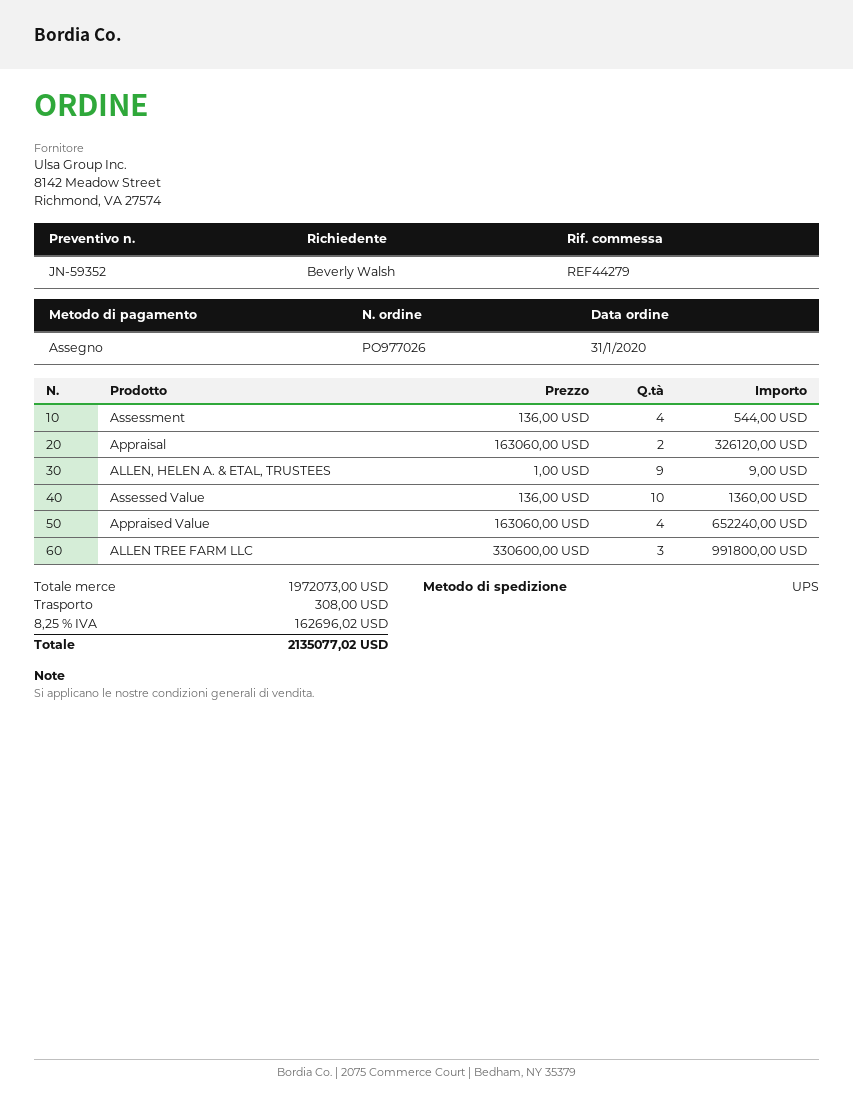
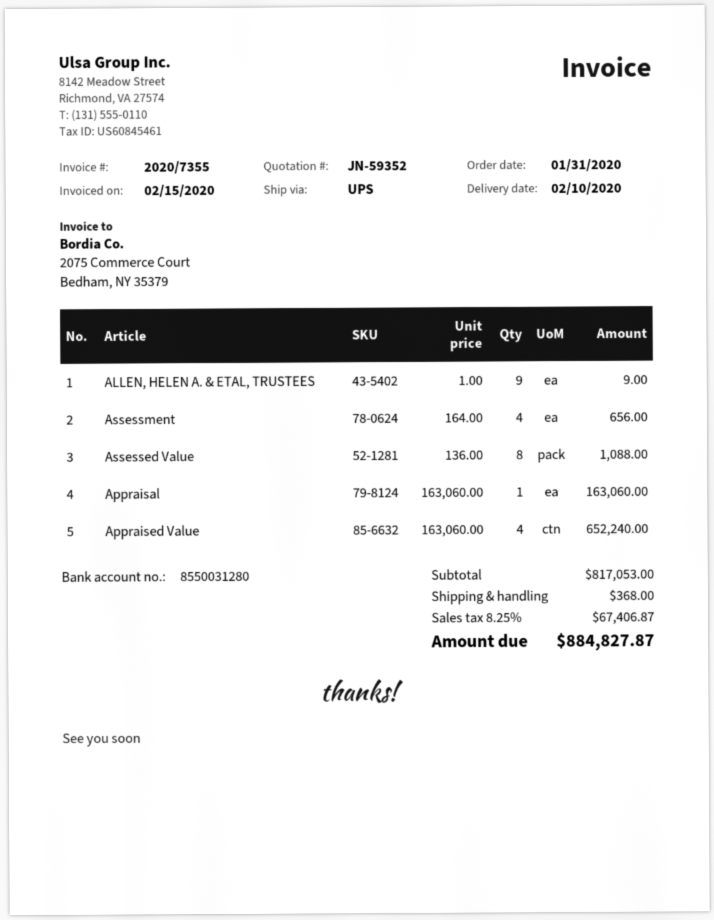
Assessment: 4 x 136.00 = 544.00 -> 4 x 164.00 = 656.00
Appraisal: 2 x 163060.00 = 326120.00 -> 1 x 163060.00 = 163060.00
Assessed Value: 10 x 136.00 = 1360.00 -> 8 x 136.00 = 1088.00
ALLEN TREE FARM LLC: 3 x 330600.00 = 991800.00 -> none
subtotal: 1972073.00 -> 817053.00
shipping: 308.00 -> 368.00
tax: 8.25% = 162696.02 -> 8.25% = 67406.87
total: 2135077.02 -> 884827.87

